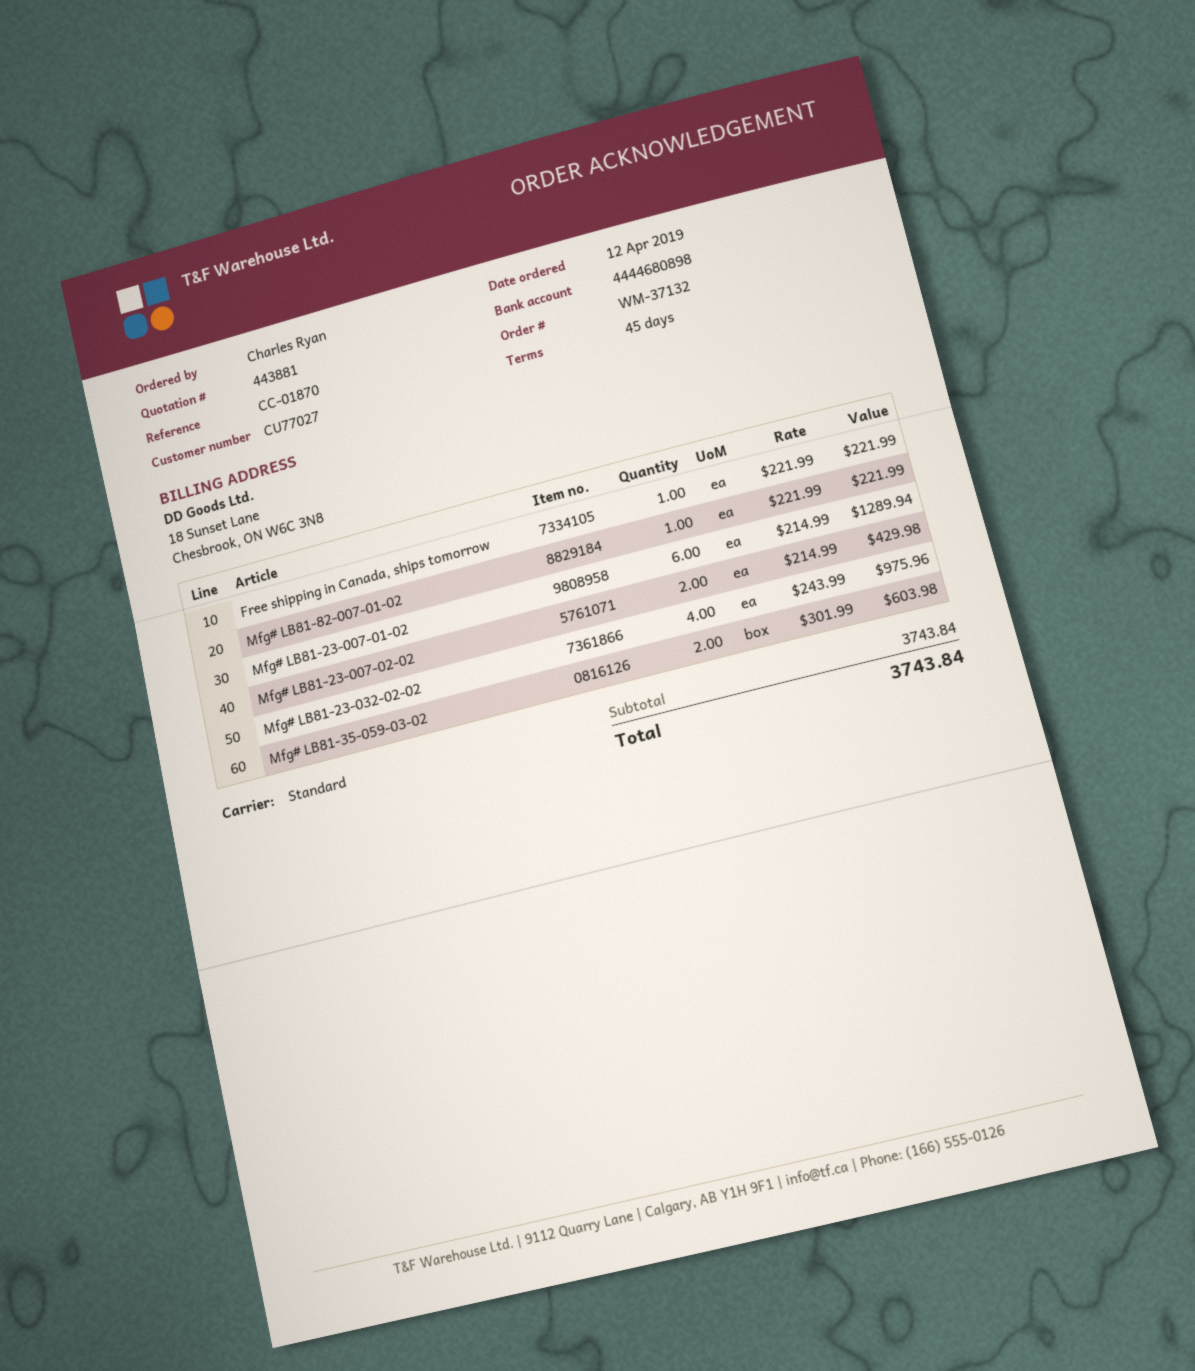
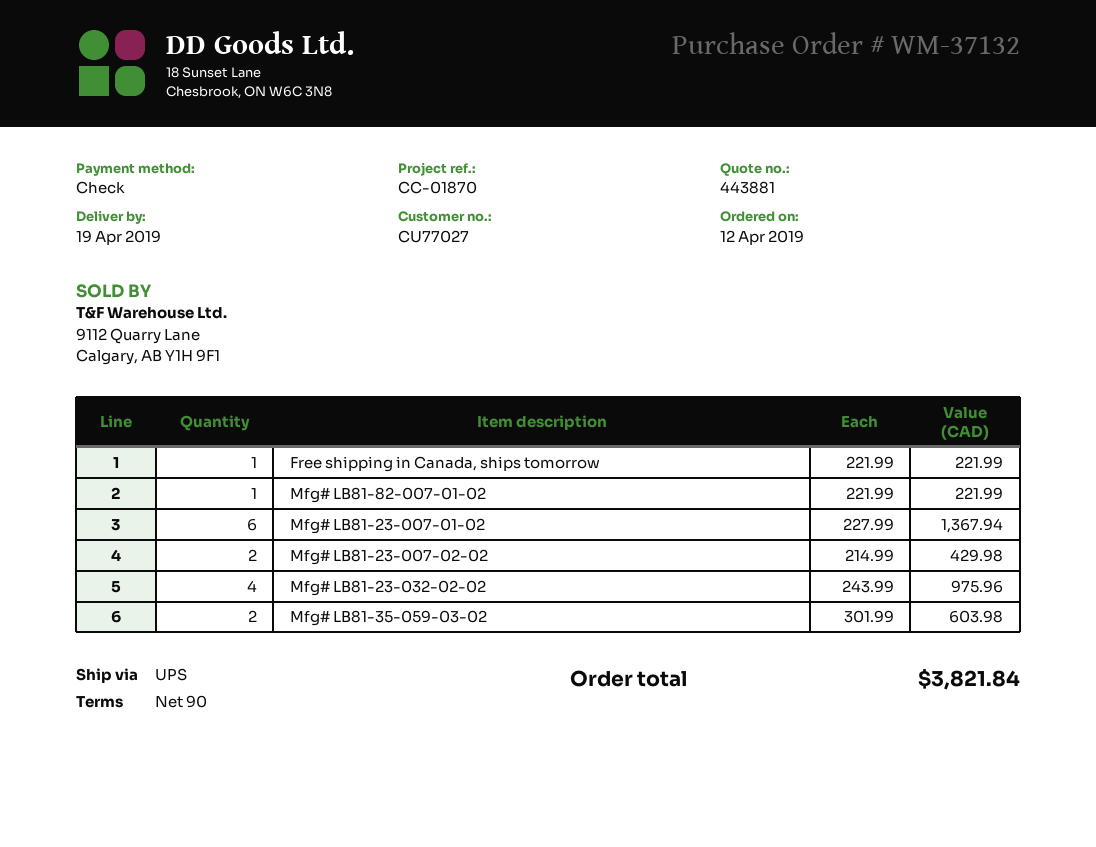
payment terms: 45 days -> 90 days
shipping method: standard -> UPS
Mfg# LB81-23-007-01-02: 6 x 214.99 = 1289.94 -> 6 x 227.99 = 1367.94
total: 3743.84 -> 3821.84

